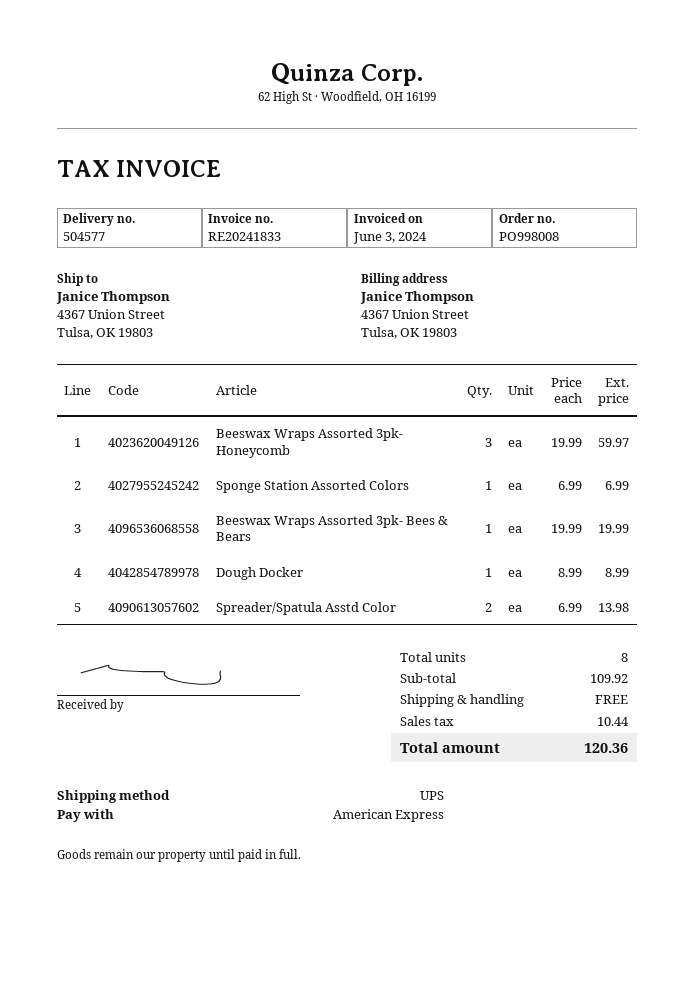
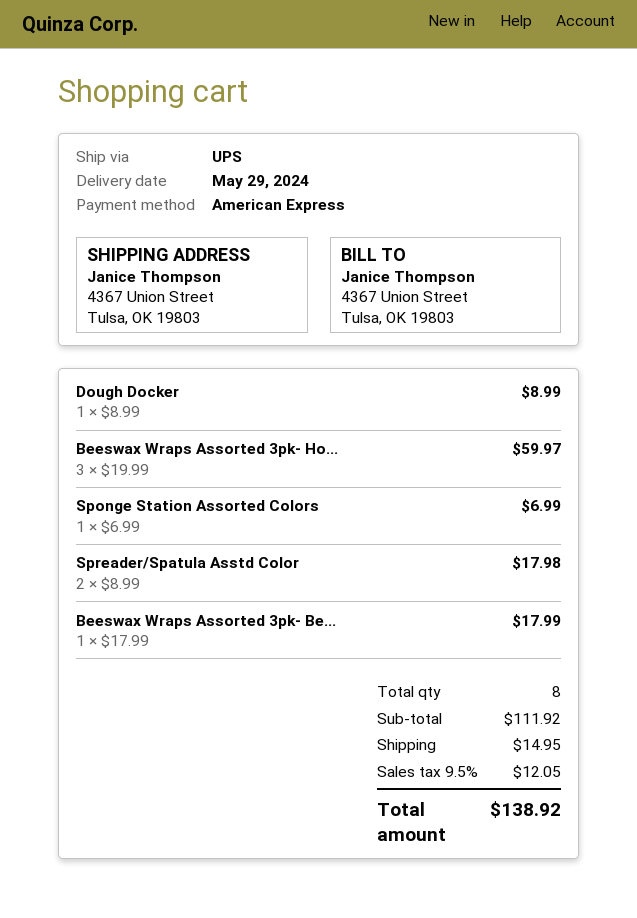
Beeswax Wraps Assorted 3pk- Bees & Bears: 1 x 19.99 = 19.99 -> 1 x 17.99 = 17.99
Spreader/Spatula Asstd Color: 2 x 6.99 = 13.98 -> 2 x 8.99 = 17.98
subtotal: 109.92 -> 111.92
shipping: 0.00 -> 14.95
tax: 10.44 -> 12.05
total: 120.36 -> 138.92

